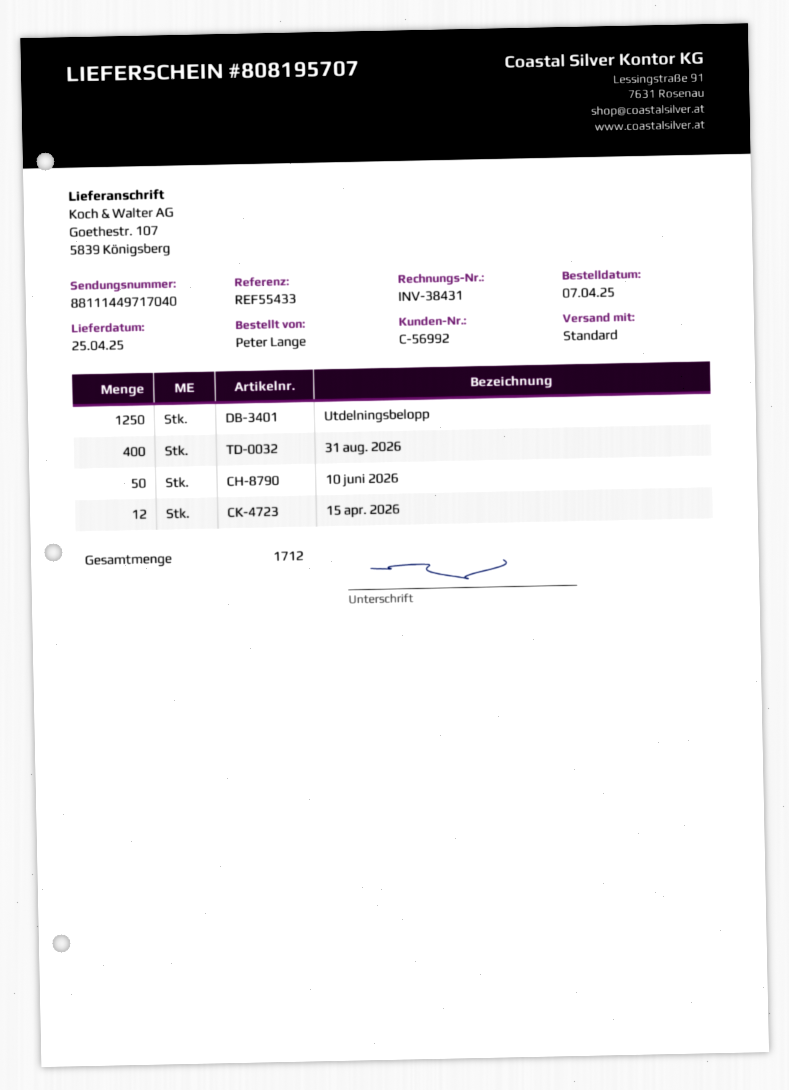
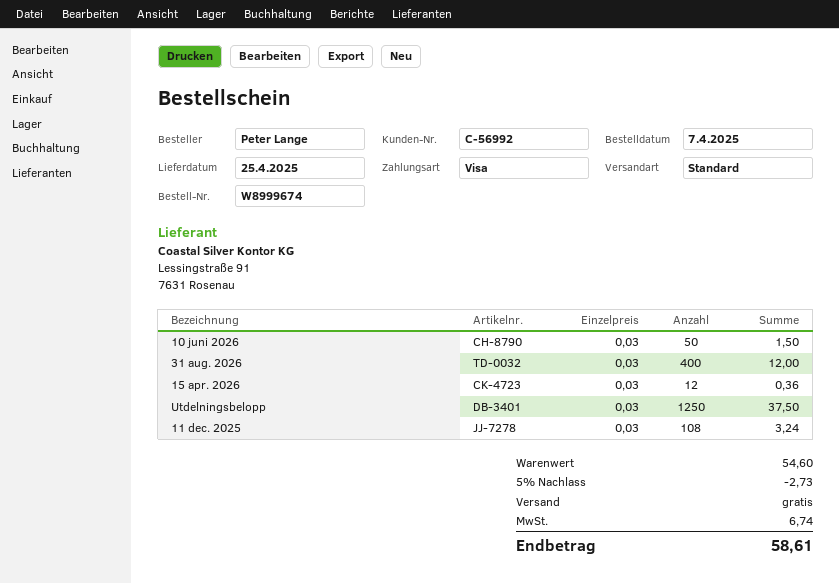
11 dec. 2025: none -> 108

